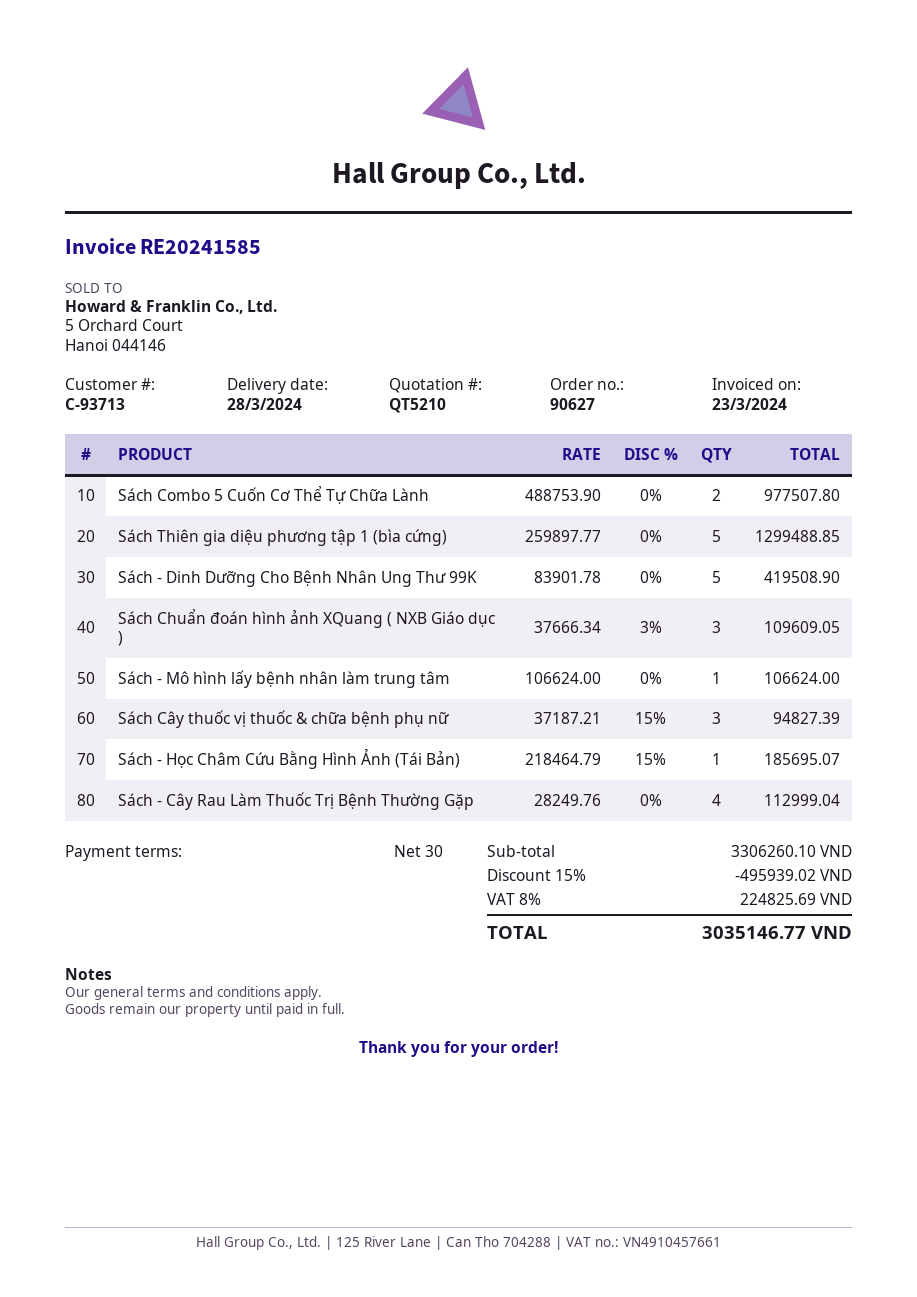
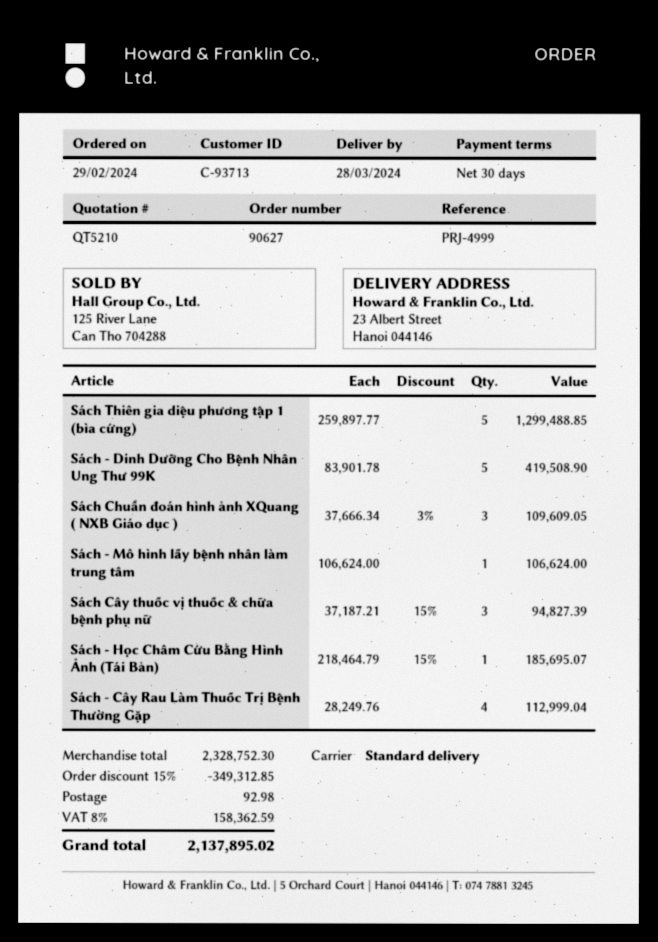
Sách Combo 5 Cuốn Cơ Thể Tự Chữa Lành: 2 x 488753.90 = 977507.80 -> none
subtotal: 3306260.10 -> 2328752.30
discount: 15% = 495939.02 -> 15% = 349312.85
shipping: none -> 92.98
tax: 8% = 224825.69 -> 8% = 158362.59
total: 3035146.77 -> 2137895.02

